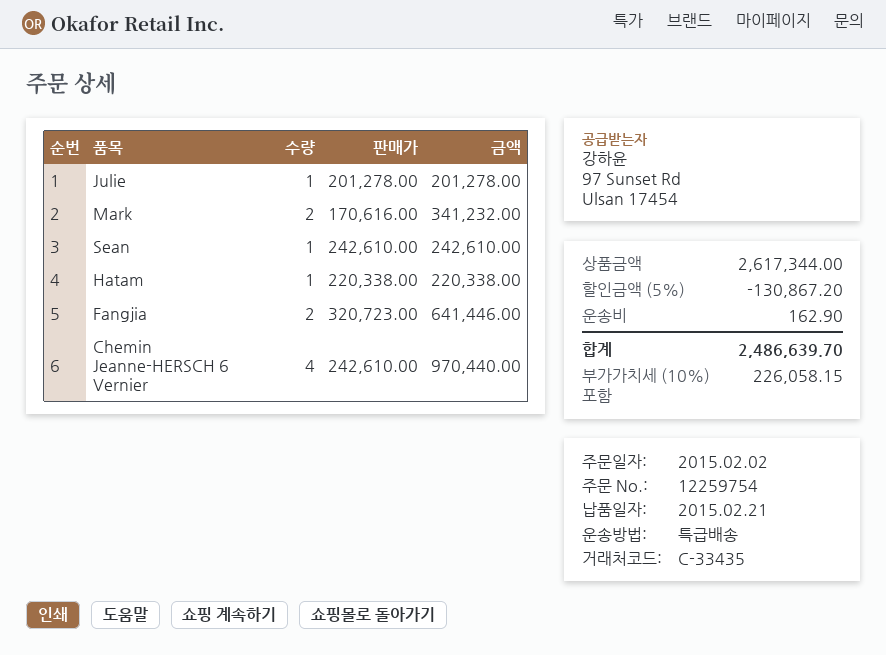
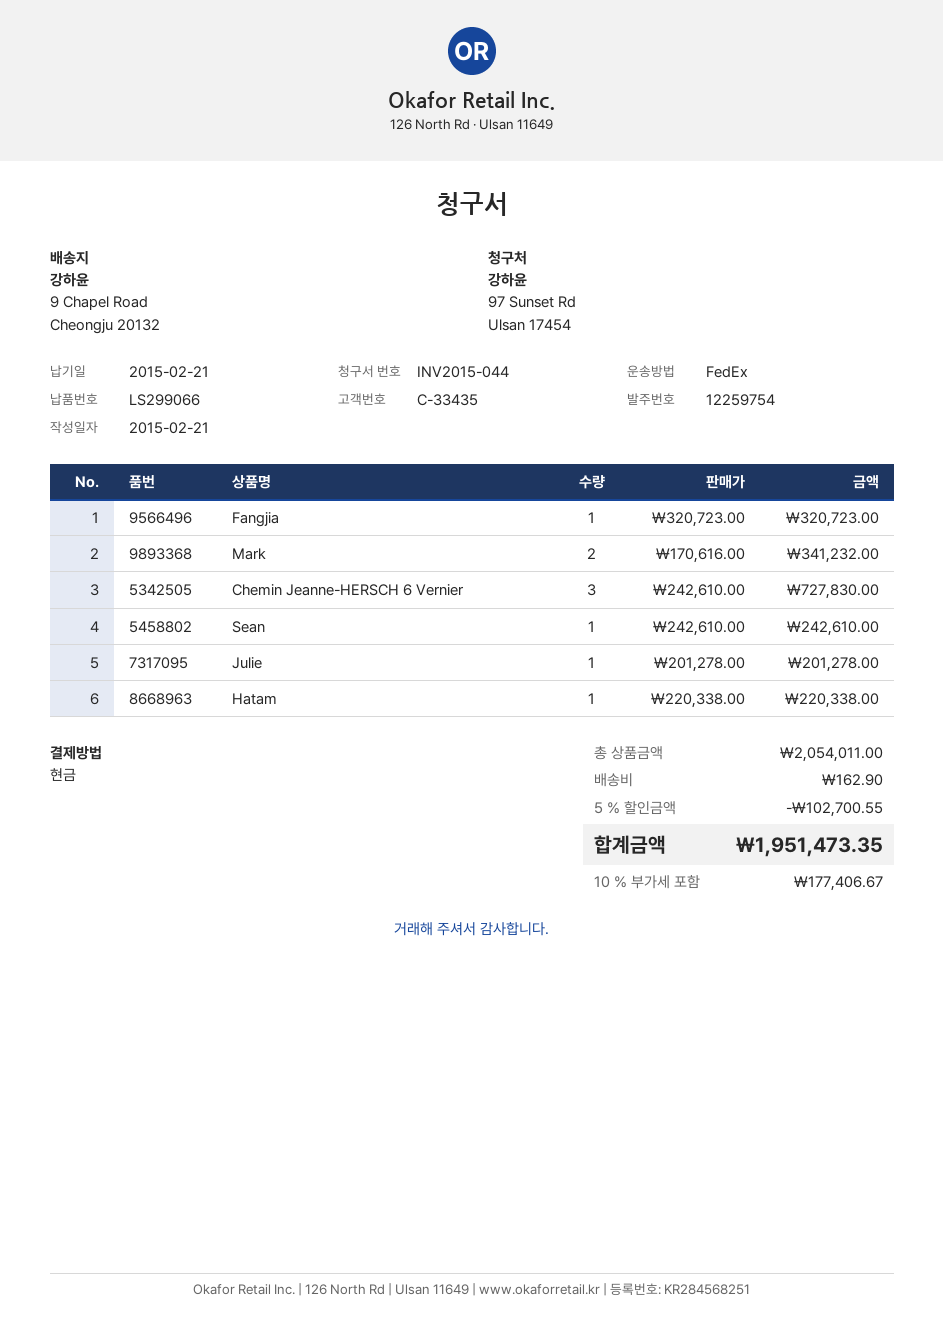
shipping method: express -> FedEx
Fangjia: 2 x 320723.00 = 641446.00 -> 1 x 320723.00 = 320723.00
Chemin Jeanne-HERSCH 6 Vernier: 4 x 242610.00 = 970440.00 -> 3 x 242610.00 = 727830.00
subtotal: 2617344.00 -> 2054011.00
discount: 5% = 130867.20 -> 5% = 102700.55
tax: 10% = 226058.15 -> 10% = 177406.67
total: 2486639.70 -> 1951473.35

